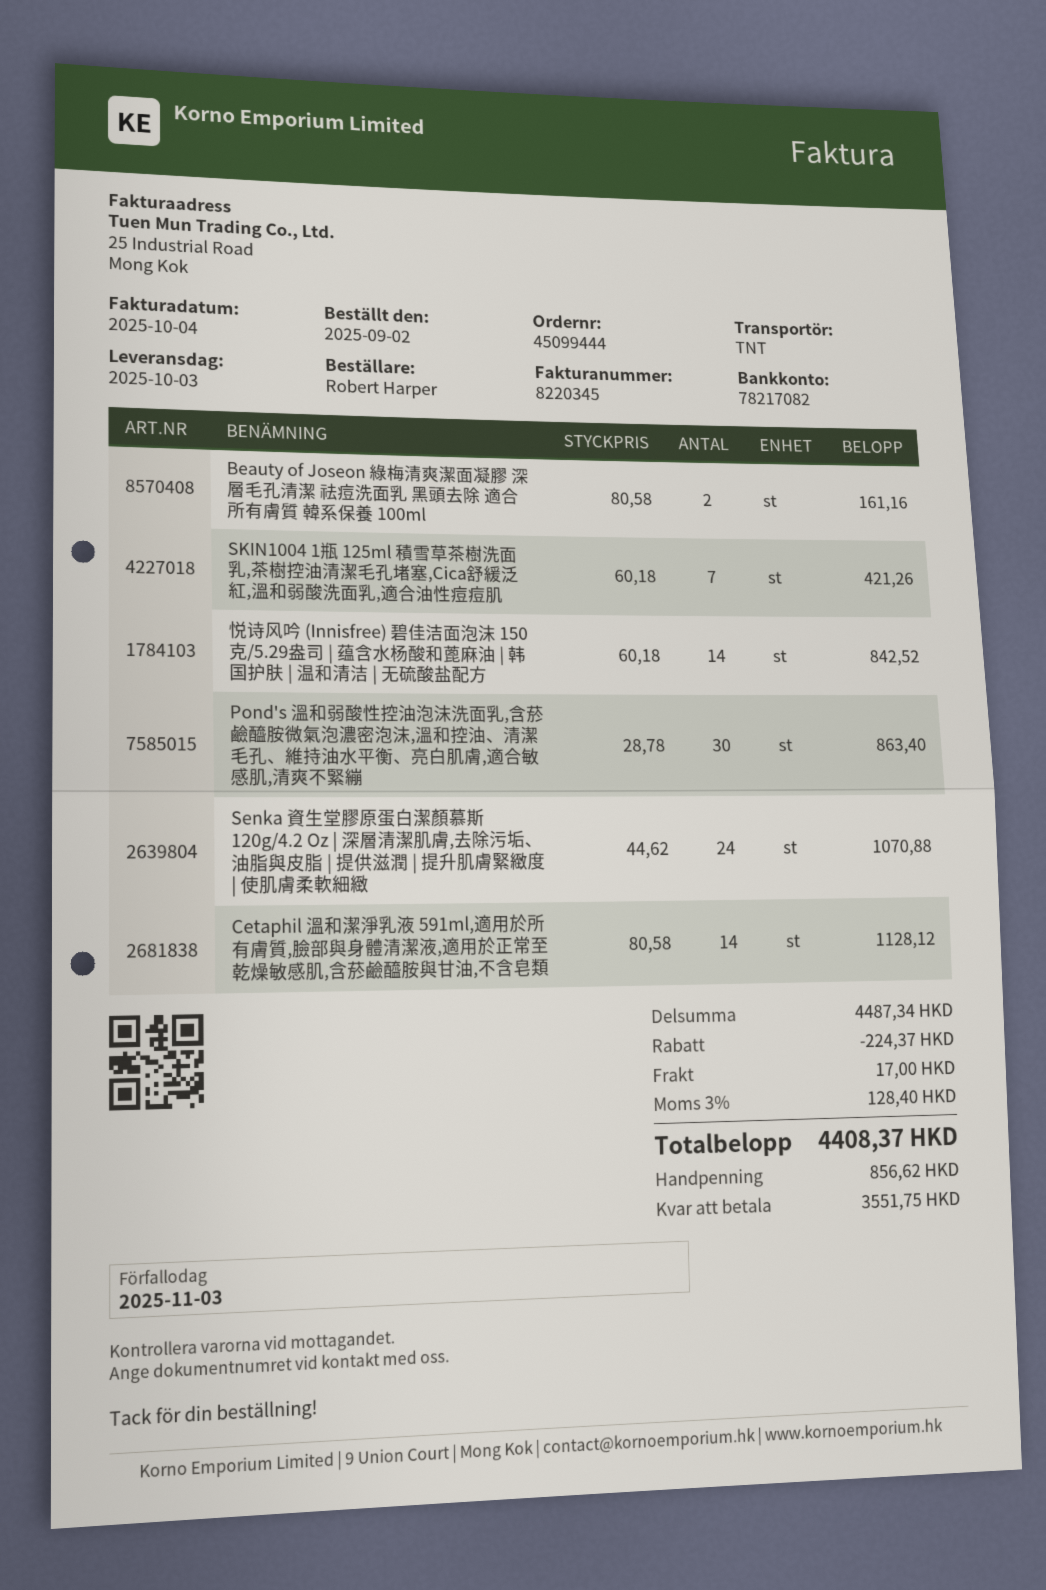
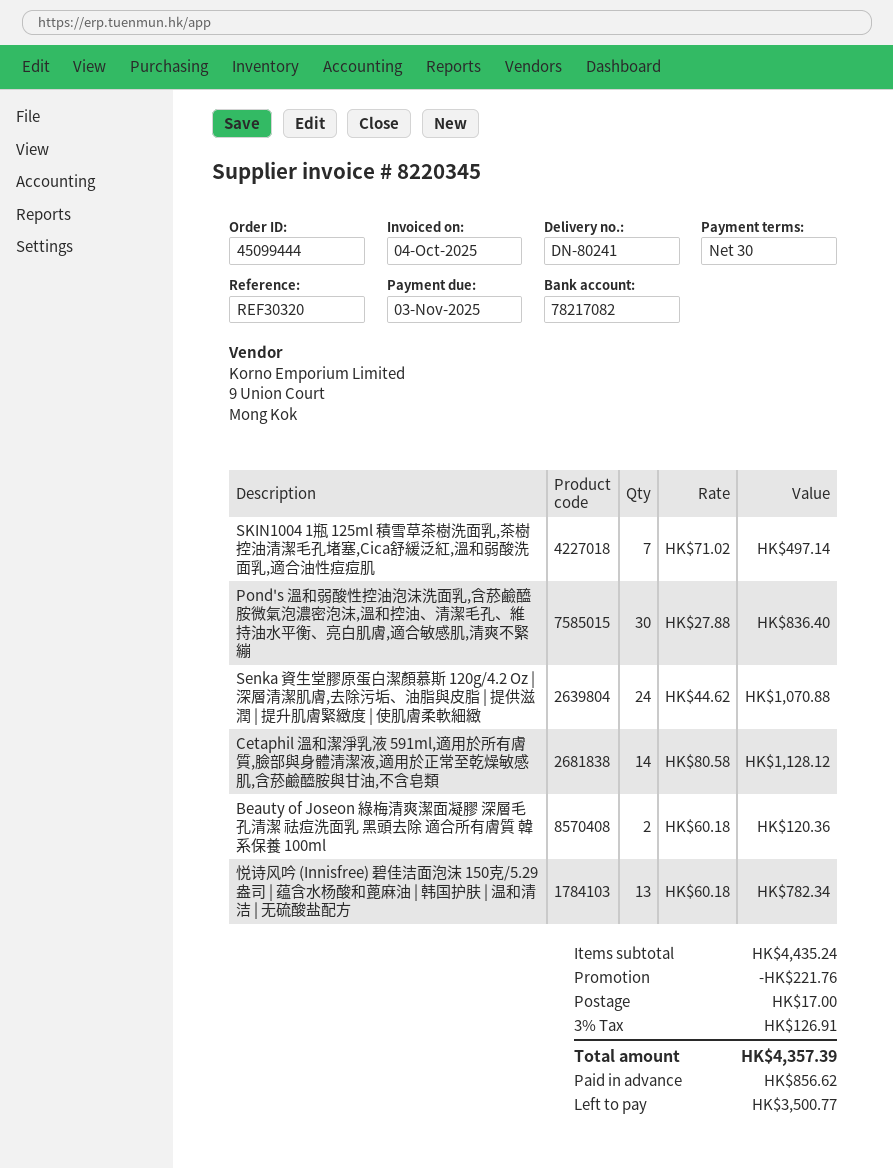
Beauty of Joseon 綠梅清爽潔面凝膠 深層毛孔清潔 祛痘洗面乳 黑頭去除 適合所有膚質 韓系保養 100ml: 2 x 80.58 = 161.16 -> 2 x 60.18 = 120.36
SKIN1004 1瓶 125ml 積雪草茶樹洗面乳,茶樹控油清潔毛孔堵塞,Cica舒緩泛紅,溫和弱酸洗面乳,適合油性痘痘肌: 7 x 60.18 = 421.26 -> 7 x 71.02 = 497.14
悦诗风吟 (Innisfree) 碧佳洁面泡沫 150克/5.29盎司 | 蕴含水杨酸和蓖麻油 | 韩国护肤 | 温和清洁 | 无硫酸盐配方: 14 x 60.18 = 842.52 -> 13 x 60.18 = 782.34
Pond's 溫和弱酸性控油泡沫洗面乳,含菸鹼醯胺微氣泡濃密泡沫,溫和控油、清潔毛孔、維持油水平衡、亮白肌膚,適合敏感肌,清爽不緊繃: 30 x 28.78 = 863.40 -> 30 x 27.88 = 836.40
subtotal: 4487.34 -> 4435.24
discount: 224.37 -> 221.76
tax: 3% = 128.40 -> 3% = 126.91
total: 4408.37 -> 4357.39
balance: 3551.75 -> 3500.77

